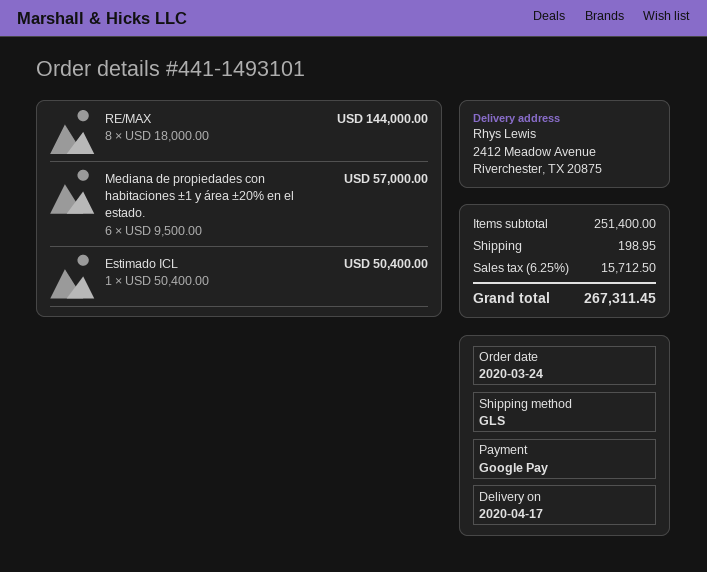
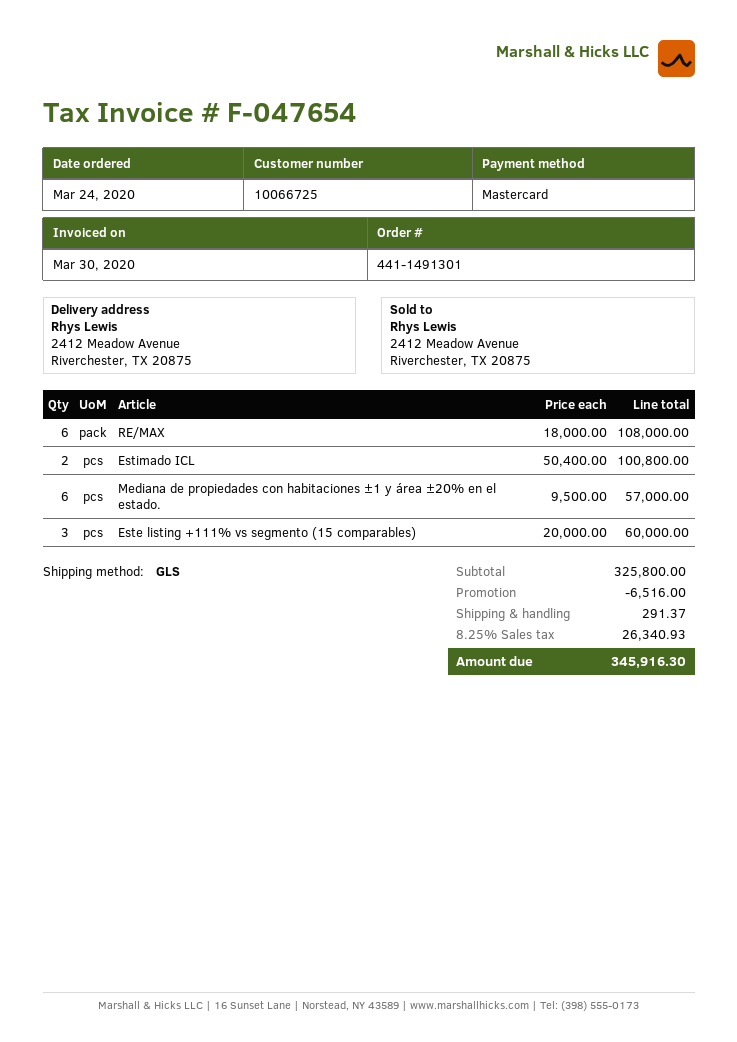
order number: 441-1493101 -> 441-1491301
payment method: Google Pay -> Mastercard
RE/MAX: 8 x 18000.00 = 144000.00 -> 6 x 18000.00 = 108000.00
Estimado ICL: 1 x 50400.00 = 50400.00 -> 2 x 50400.00 = 100800.00
Este listing +111% vs segmento (15 comparables): none -> 3 x 20000.00 = 60000.00
subtotal: 251400.00 -> 325800.00
discount: none -> 6516.00
shipping: 198.95 -> 291.37
tax: 6.25% = 15712.50 -> 8.25% = 26340.93
total: 267311.45 -> 345916.30

